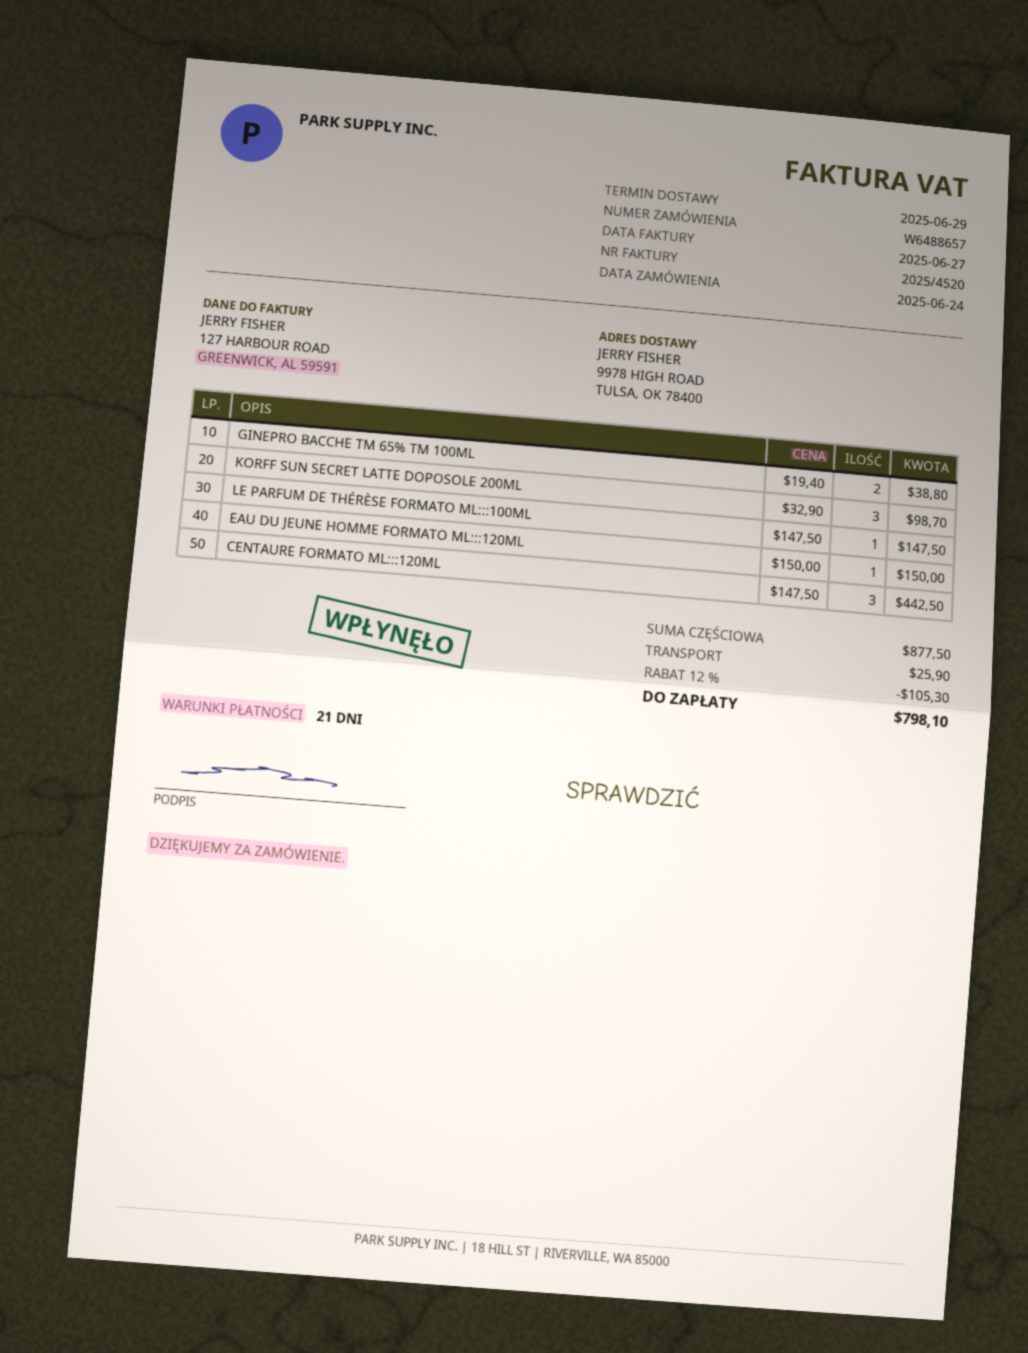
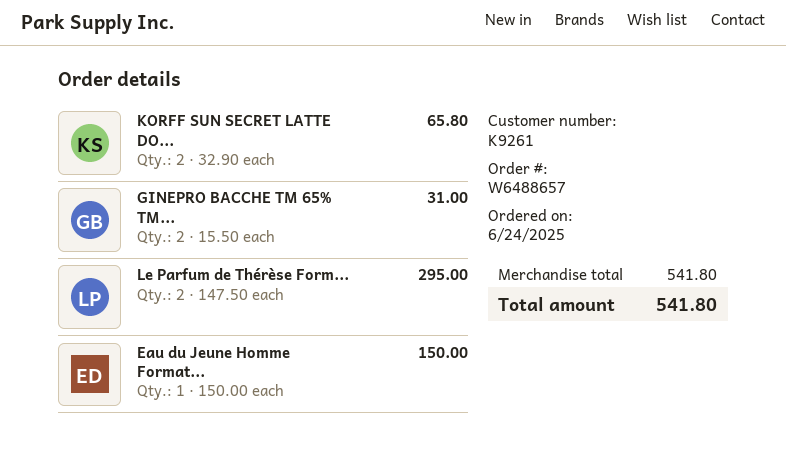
GINEPRO BACCHE TM 65% TM 100ML: 2 x 19.40 = 38.80 -> 2 x 15.50 = 31.00
KORFF SUN SECRET LATTE DOPOSOLE 200ML: 3 x 32.90 = 98.70 -> 2 x 32.90 = 65.80
LE PARFUM DE THÉRÈSE FORMATO ML:::100ML: 1 x 147.50 = 147.50 -> 2 x 147.50 = 295.00
CENTAURE FORMATO ML:::120ML: 3 x 147.50 = 442.50 -> none
subtotal: 877.50 -> 541.80
discount: 12% = 105.30 -> none
shipping: 25.90 -> none
total: 798.10 -> 541.80

